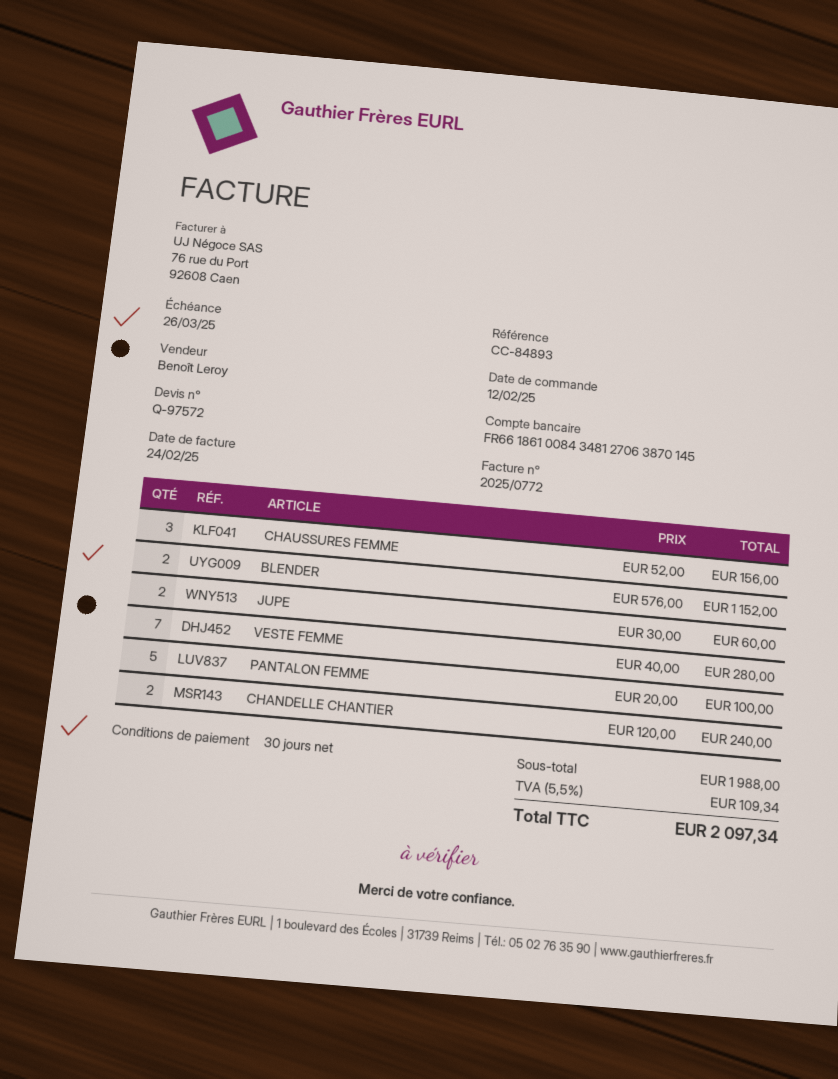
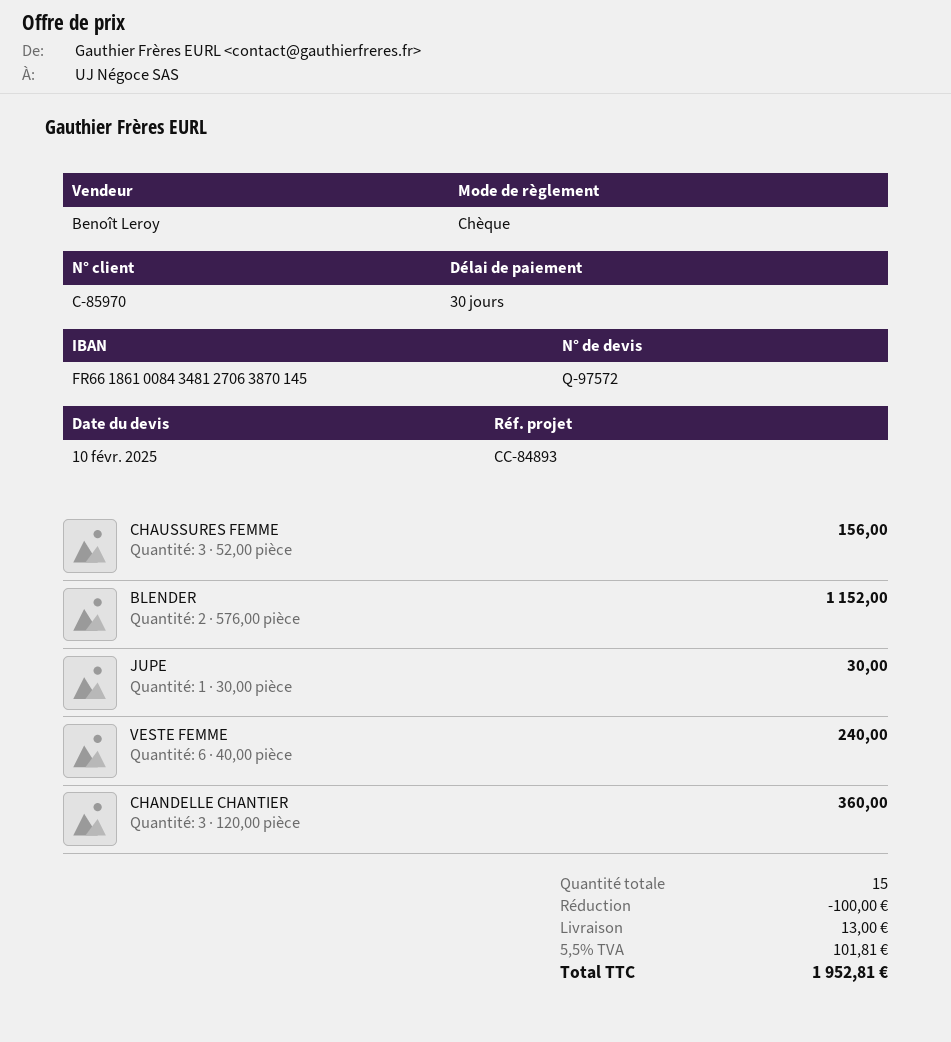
JUPE: 2 x 30.00 = 60.00 -> 1 x 30.00 = 30.00
VESTE FEMME: 7 x 40.00 = 280.00 -> 6 x 40.00 = 240.00
PANTALON FEMME: 5 x 20.00 = 100.00 -> none
CHANDELLE CHANTIER: 2 x 120.00 = 240.00 -> 3 x 120.00 = 360.00
discount: none -> 100.00
shipping: none -> 13.00
tax: 5.5% = 109.34 -> 5.5% = 101.81
total: 2097.34 -> 1952.81

